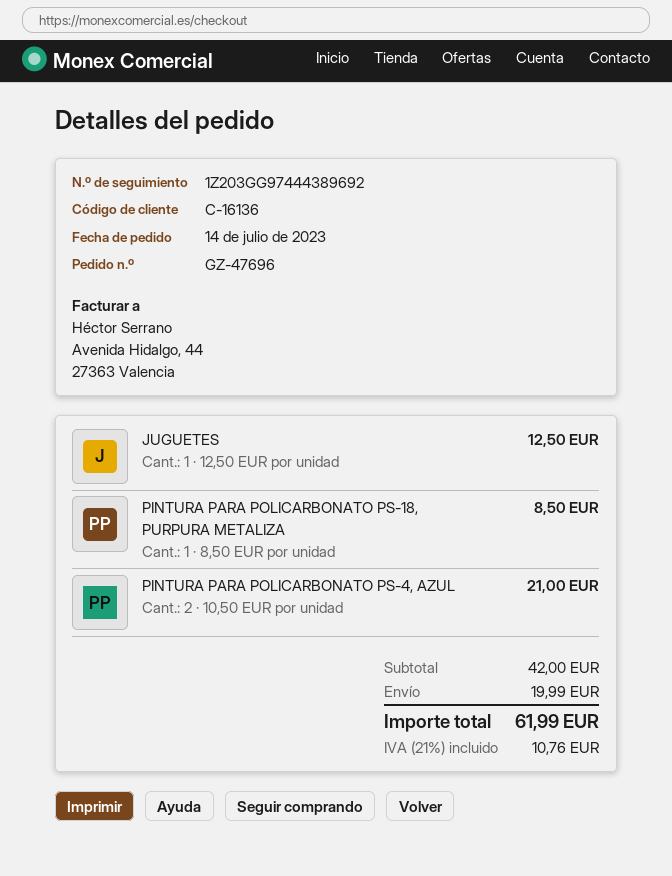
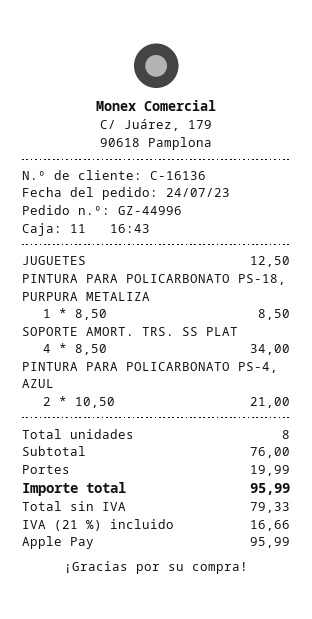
order number: GZ-47696 -> GZ-44996
order date: 2023-07-14 -> 2023-07-24
SOPORTE AMORT. TRS. SS PLAT: none -> 4 x 8.50 = 34.00
subtotal: 42.00 -> 76.00
tax: 21% = 10.76 -> 21% = 16.66
total: 61.99 -> 95.99

